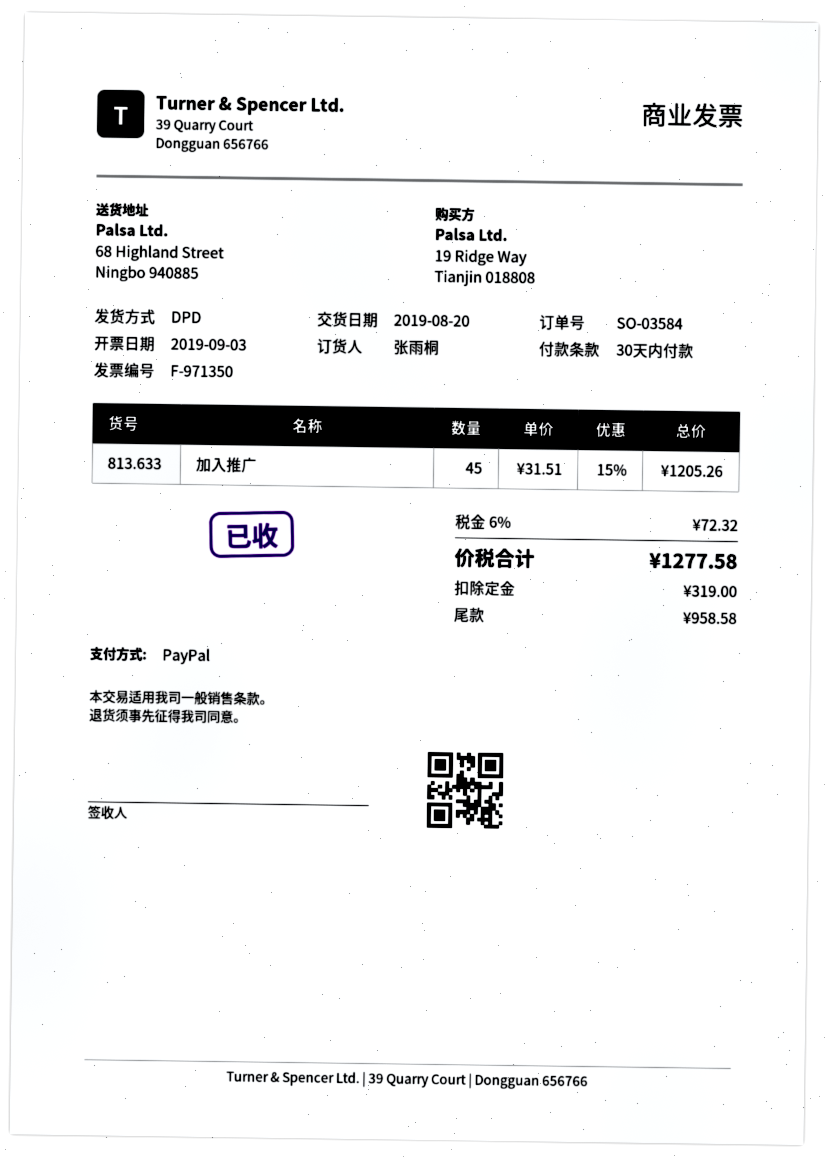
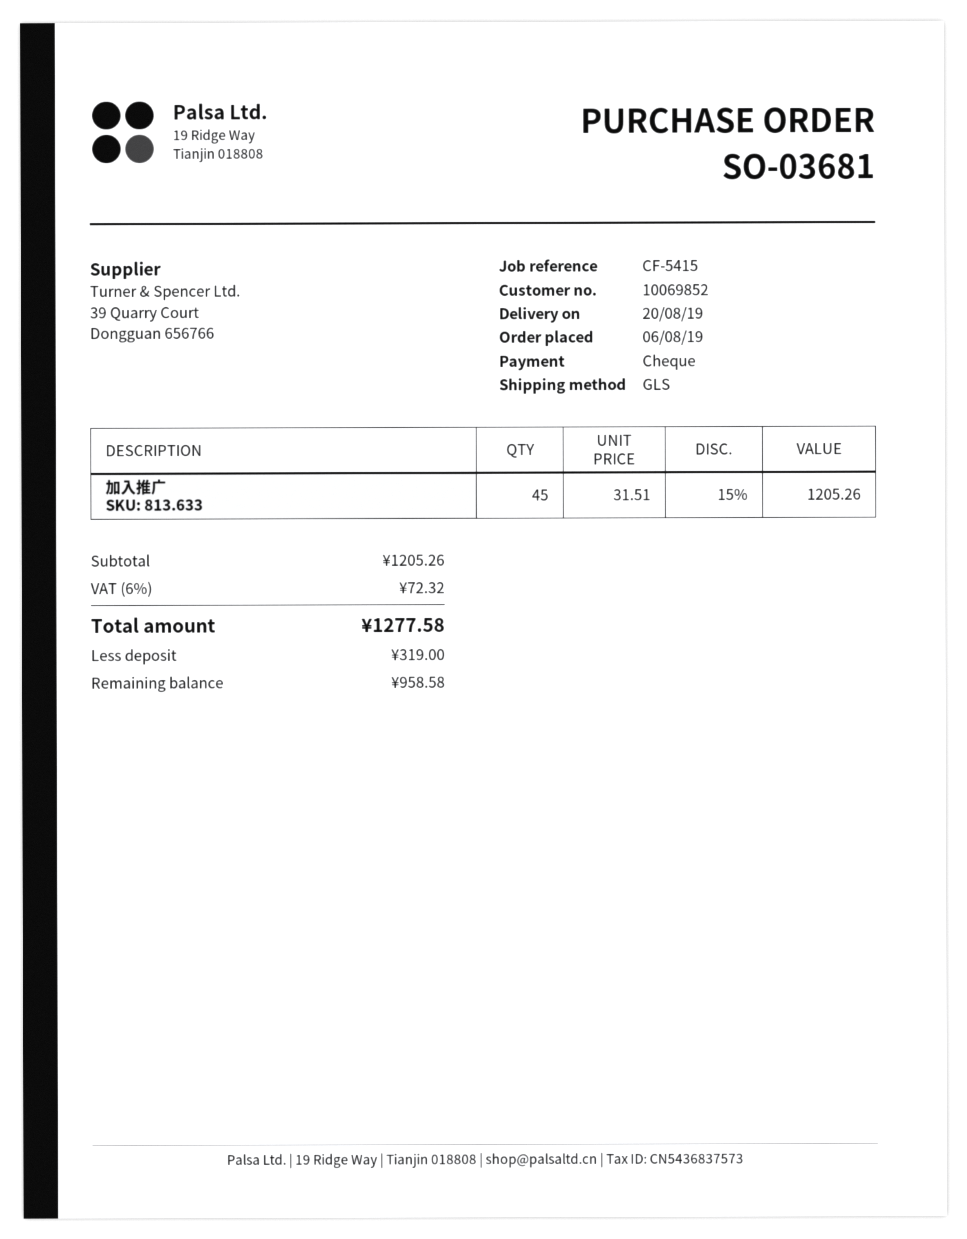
order number: SO-03584 -> SO-03681
payment method: PayPal -> cheque
shipping method: DPD -> GLS

